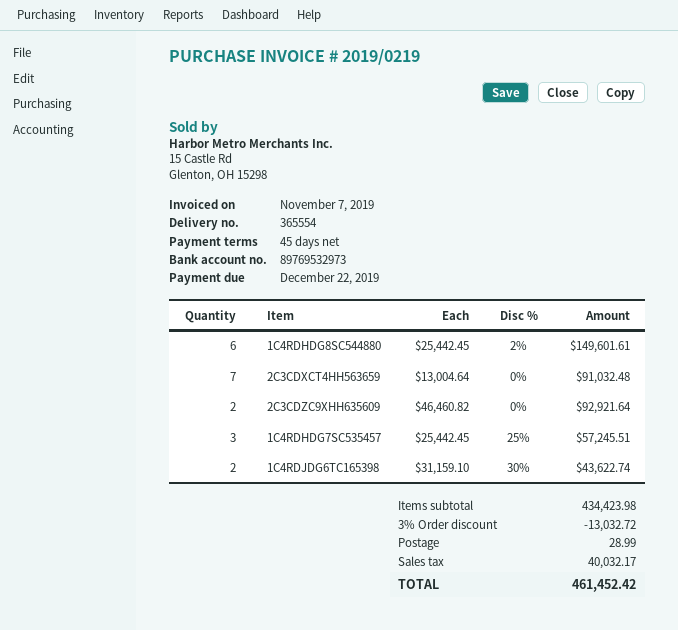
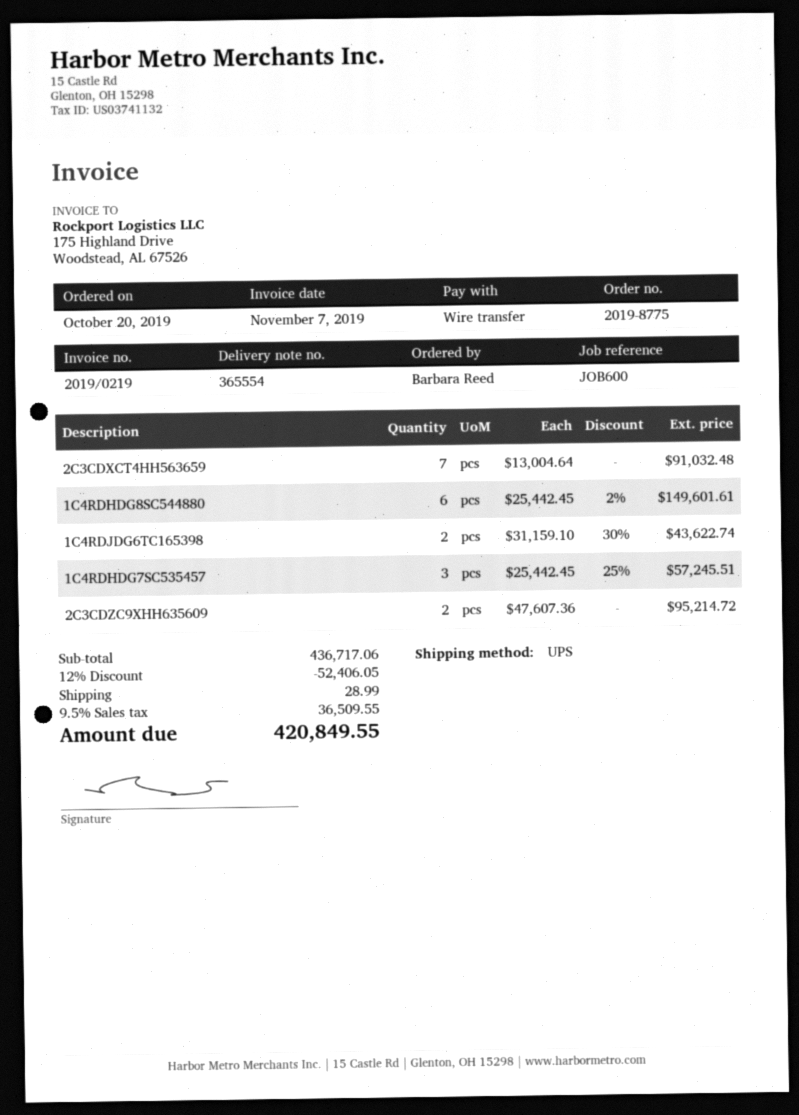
2C3CDZC9XHH635609: 2 x 46460.82 = 92921.64 -> 2 x 47607.36 = 95214.72
subtotal: 434423.98 -> 436717.06
discount: 3% = 13032.72 -> 12% = 52406.05
tax: 40032.17 -> 36509.55
total: 461452.42 -> 420849.55

